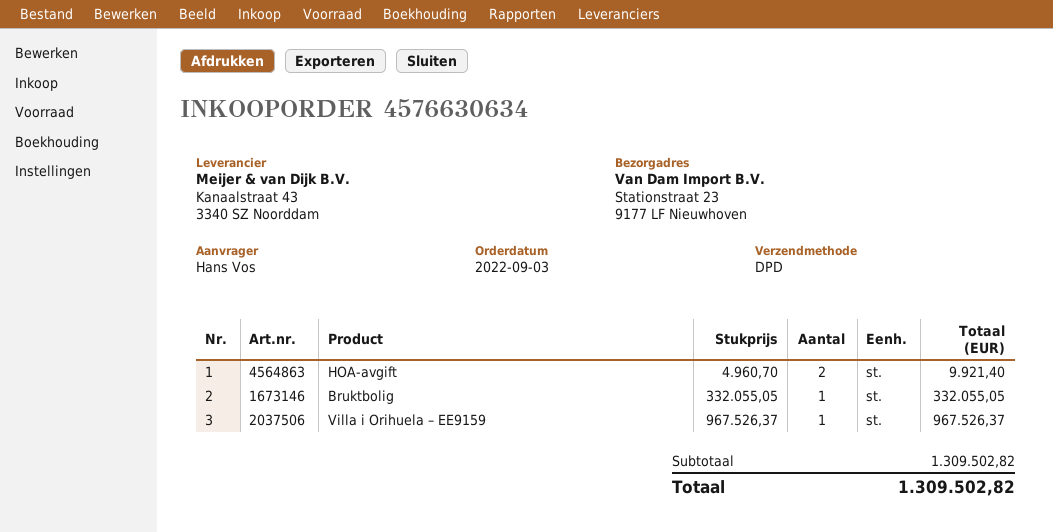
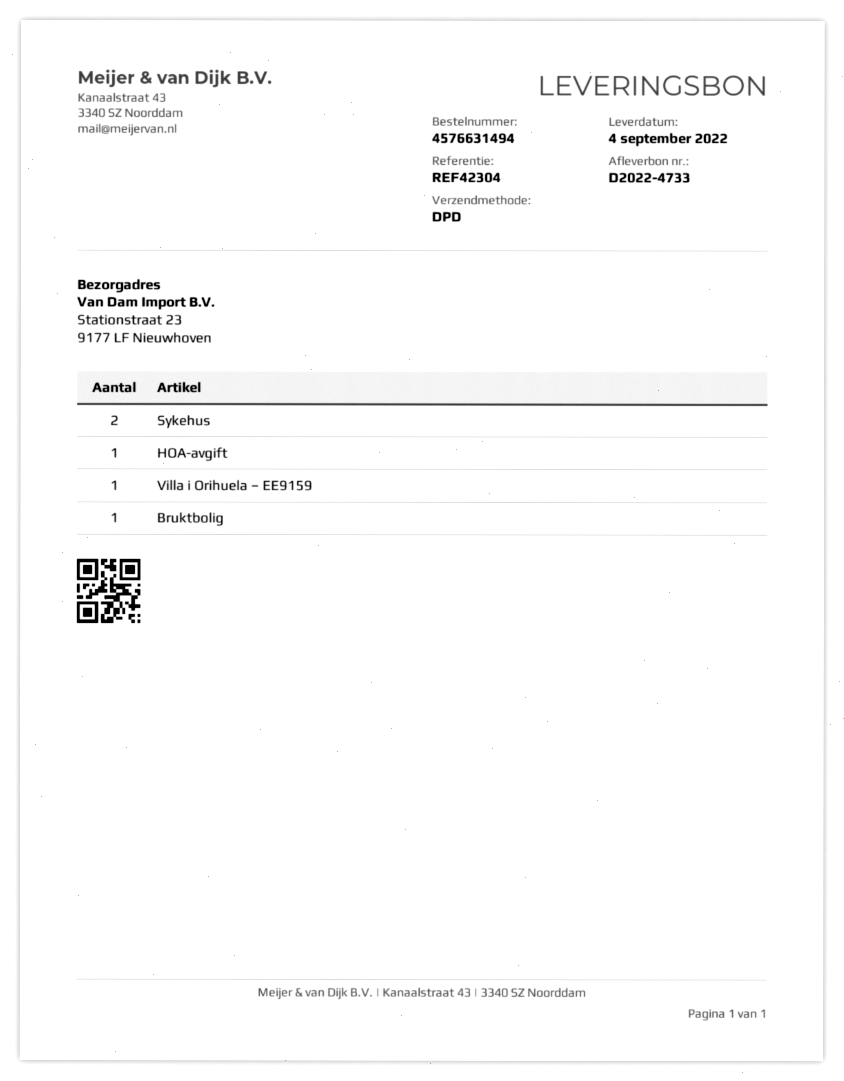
order number: 4576630634 -> 4576631494
HOA-avgift: 2 -> 1
Sykehus: none -> 2

